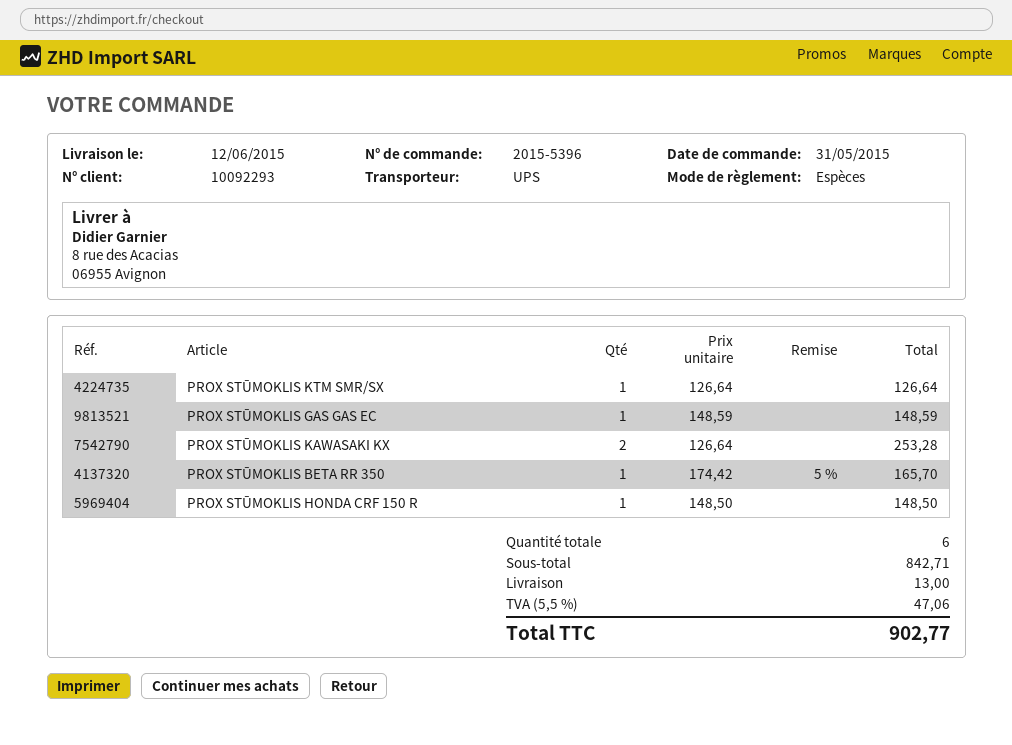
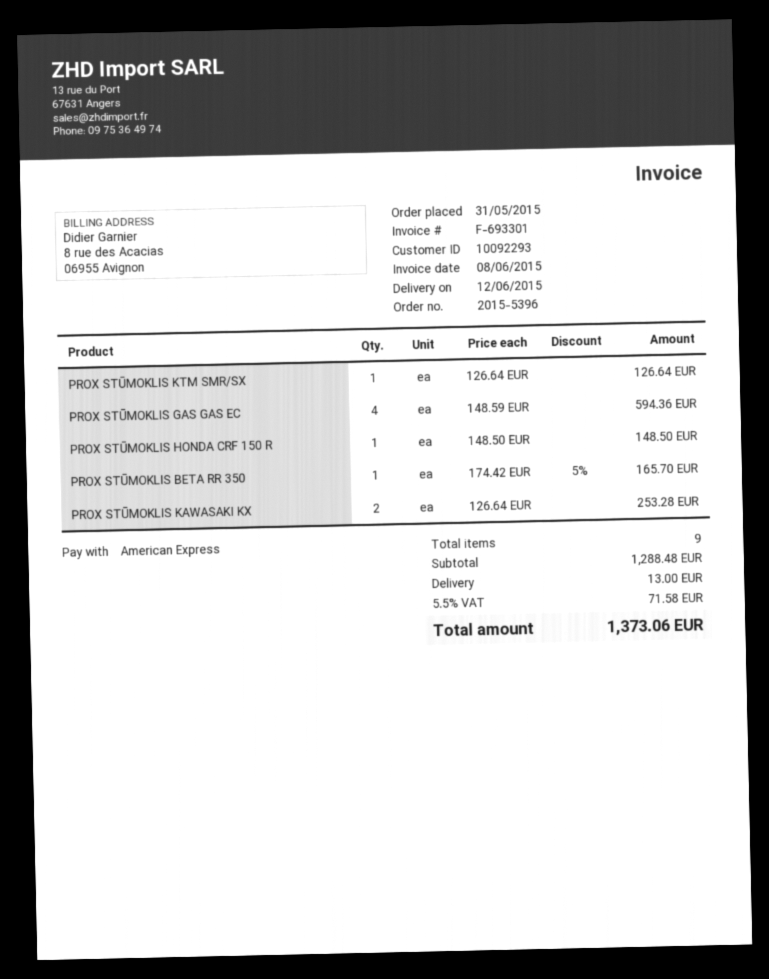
payment method: cash -> American Express
PROX STŪMOKLIS GAS GAS EC: 1 x 148.59 = 148.59 -> 4 x 148.59 = 594.36
total quantity: 6 -> 9
subtotal: 842.71 -> 1288.48
tax: 5.5% = 47.06 -> 5.5% = 71.58
total: 902.77 -> 1373.06

